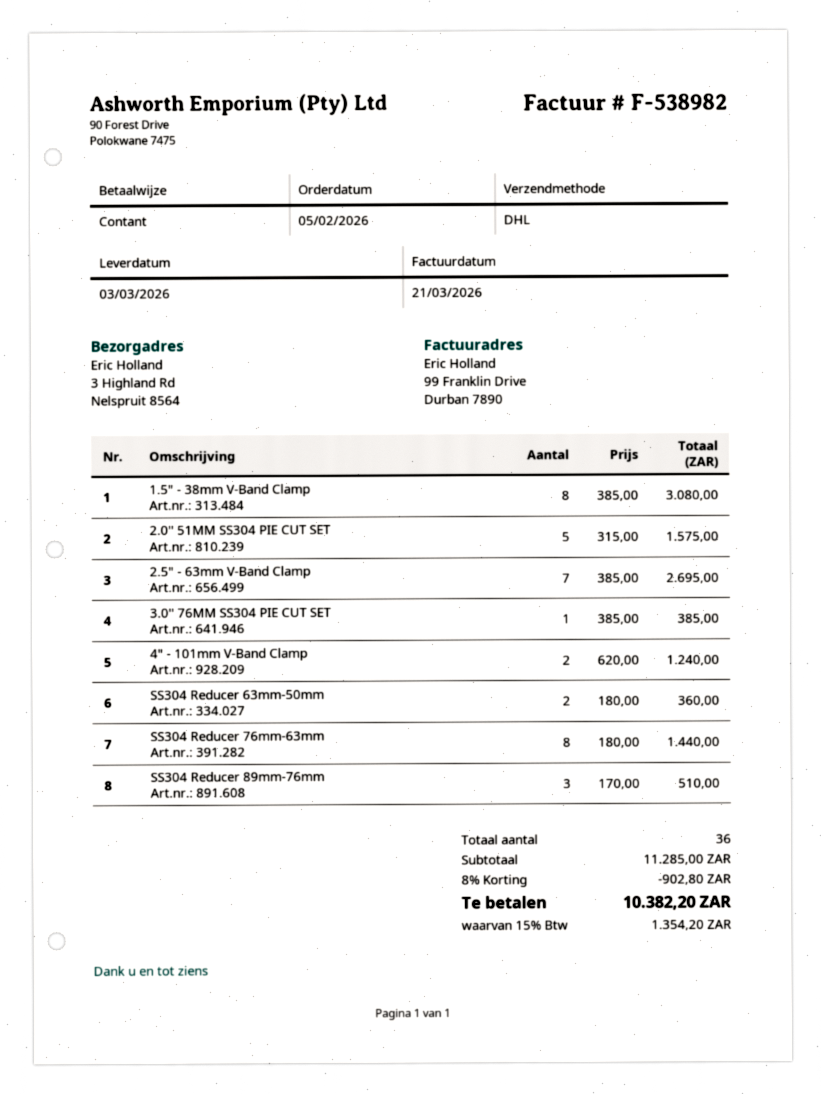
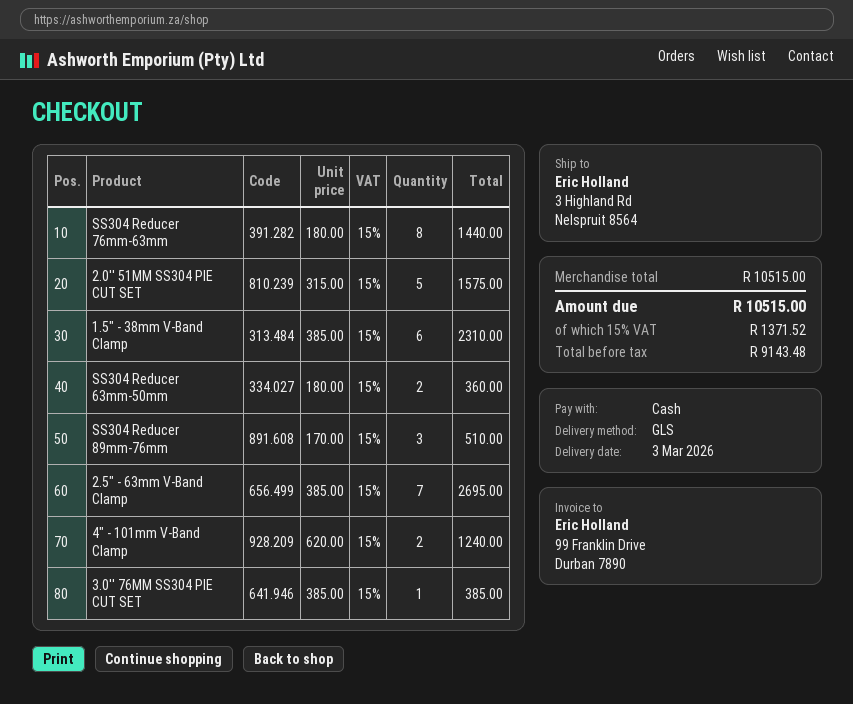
shipping method: DHL -> GLS
1.5" - 38mm V-Band Clamp: 8 x 385.00 = 3080.00 -> 6 x 385.00 = 2310.00
subtotal: 11285.00 -> 10515.00
discount: 8% = 902.80 -> none
tax: 15% = 1354.20 -> 15% = 1371.52
total: 10382.20 -> 10515.00

